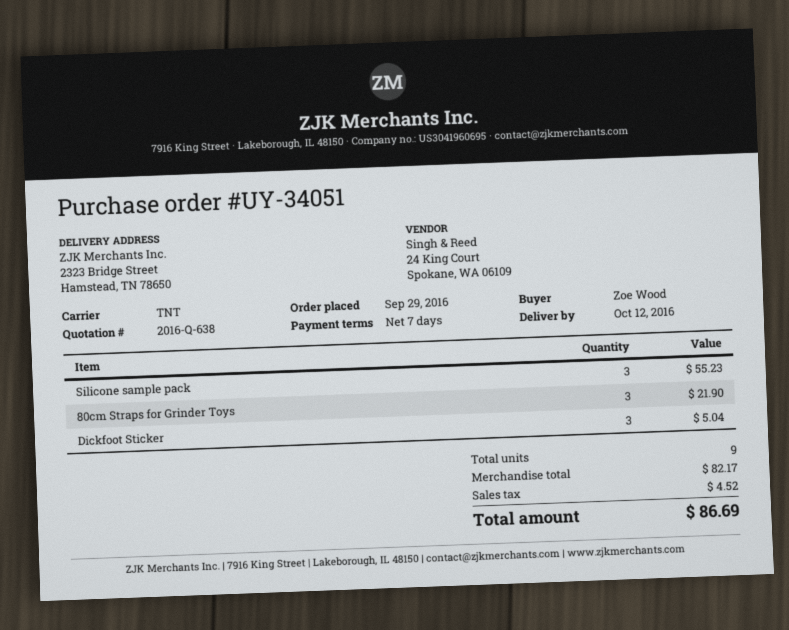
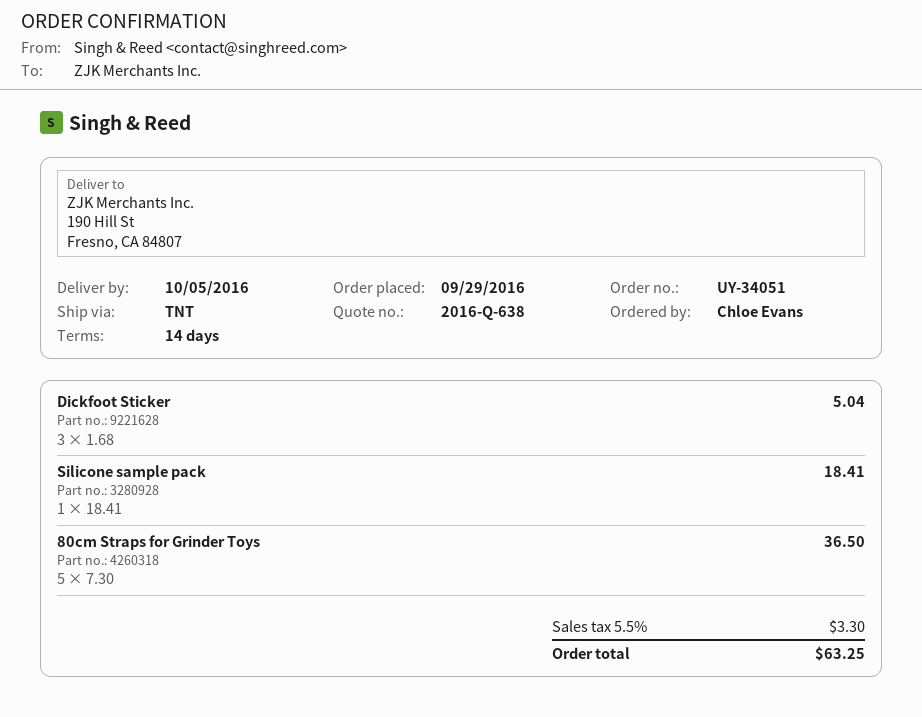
delivery date: 2016-10-12 -> 2016-10-05
payment terms: 7 days -> 14 days
ordered by: Zoe Wood -> Chloe Evans
ship to: 2323 Bridge Street, Hamstead, TN 78650 -> 190 Hill St, Fresno, CA 84807
Silicone sample pack: 3 for 55.23 -> 1 for 18.41
80cm Straps for Grinder Toys: 3 for 21.90 -> 5 for 36.50
tax: 4.52 -> 3.30
total: 86.69 -> 63.25

